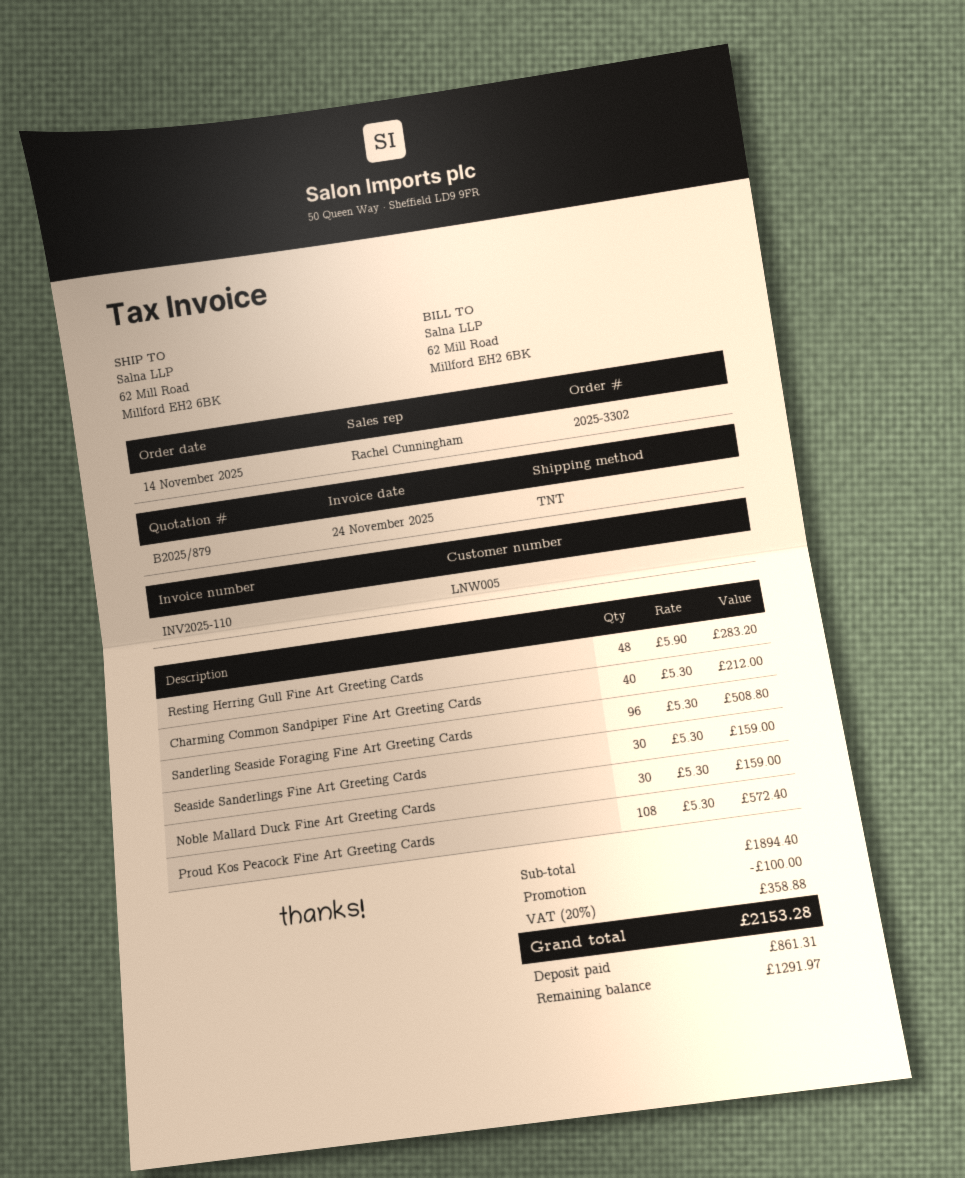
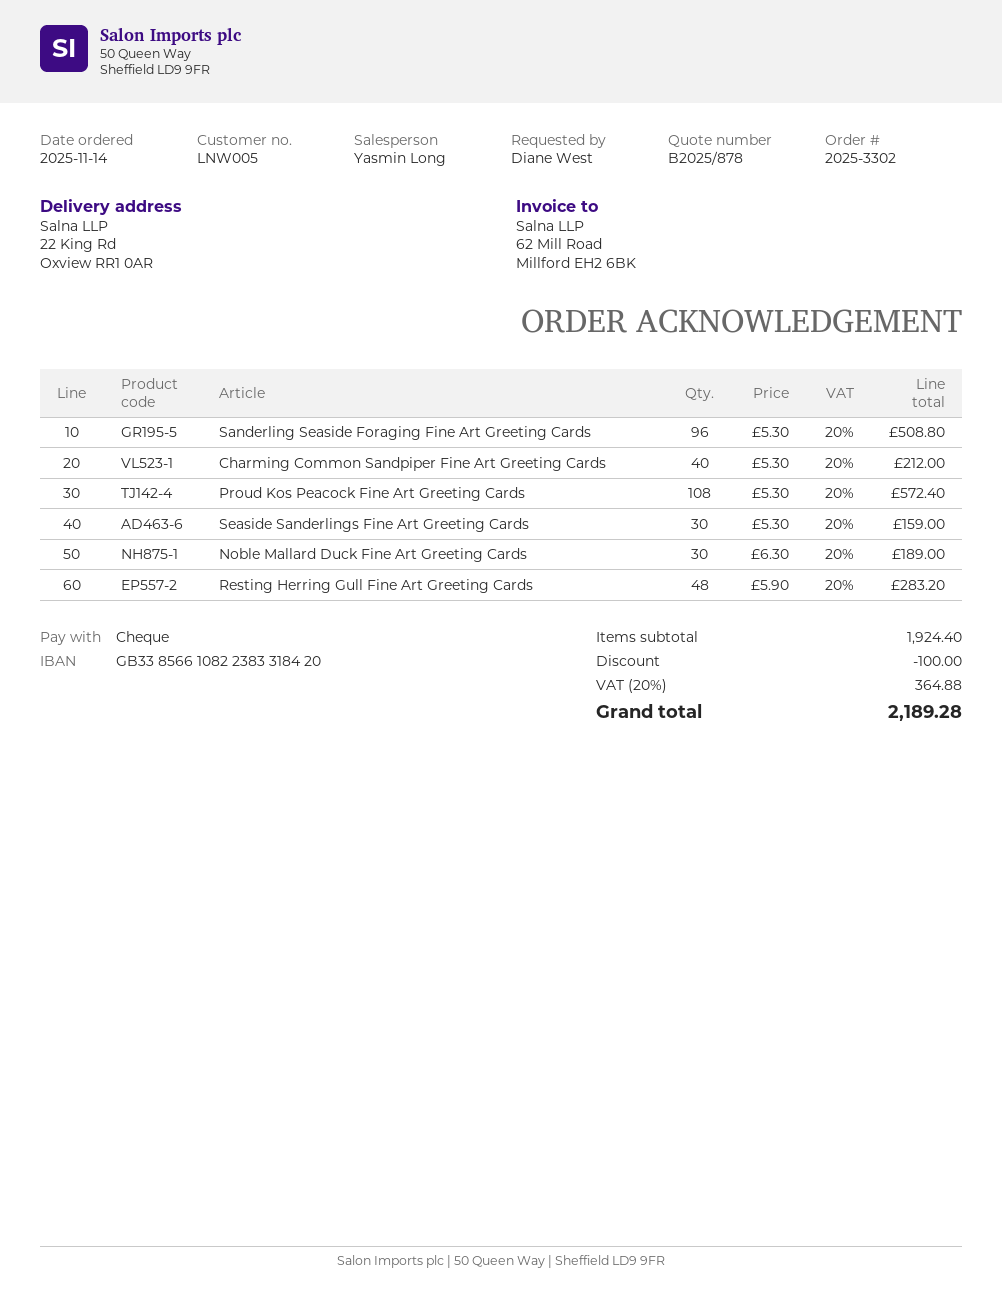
quote number: B2025/879 -> B2025/878
sales rep: Rachel Cunningham -> Yasmin Long
ship to: 62 Mill Road, Millford EH2 6BK -> 22 King Rd, Oxview RR1 0AR
Noble Mallard Duck Fine Art Greeting Cards: 30 x 5.30 = 159.00 -> 30 x 6.30 = 189.00
subtotal: 1894.40 -> 1924.40
tax: 20% = 358.88 -> 20% = 364.88
total: 2153.28 -> 2189.28

